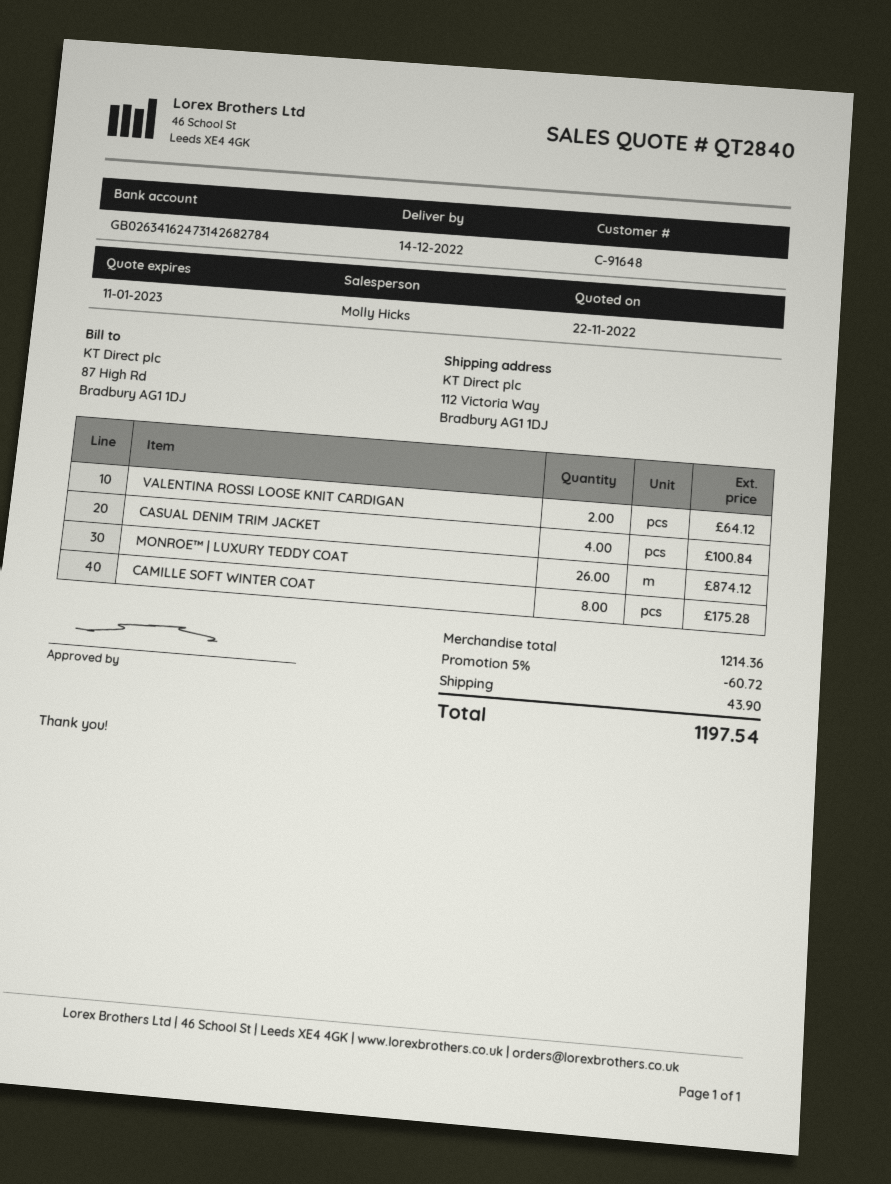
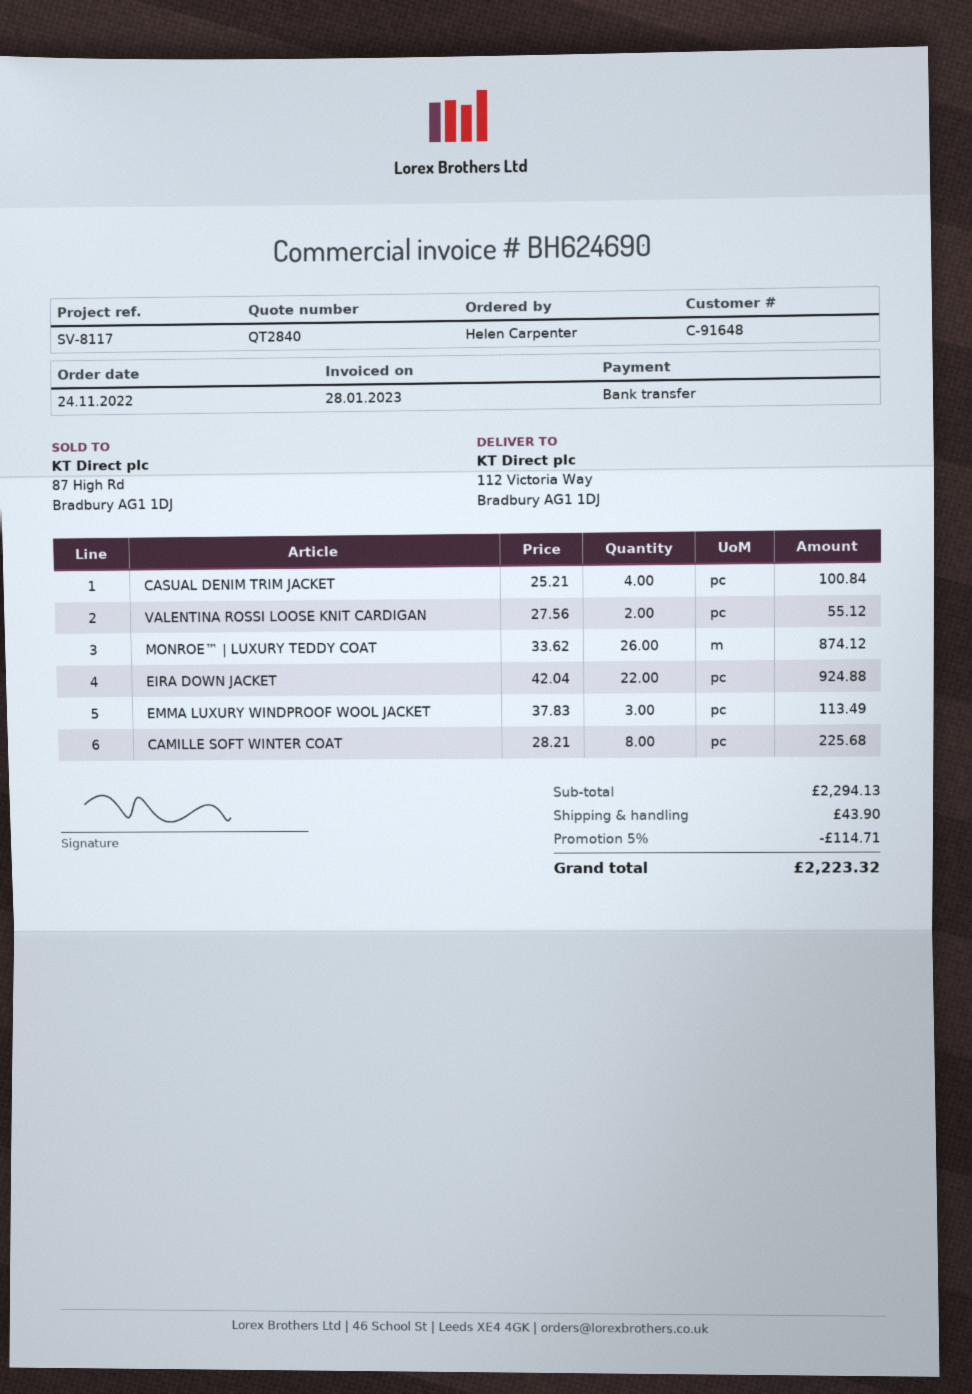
VALENTINA ROSSI LOOSE KNIT CARDIGAN: 2 for 64.12 -> 2 for 55.12
CAMILLE SOFT WINTER COAT: 8 for 175.28 -> 8 for 225.68
EIRA DOWN JACKET: none -> 22 for 924.88
EMMA LUXURY WINDPROOF WOOL JACKET: none -> 3 for 113.49
subtotal: 1214.36 -> 2294.13
discount: 5% = 60.72 -> 5% = 114.71
total: 1197.54 -> 2223.32

